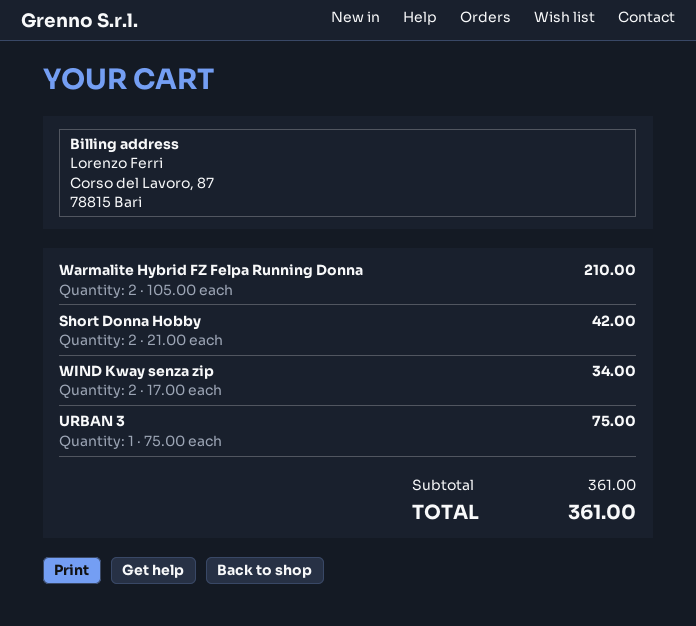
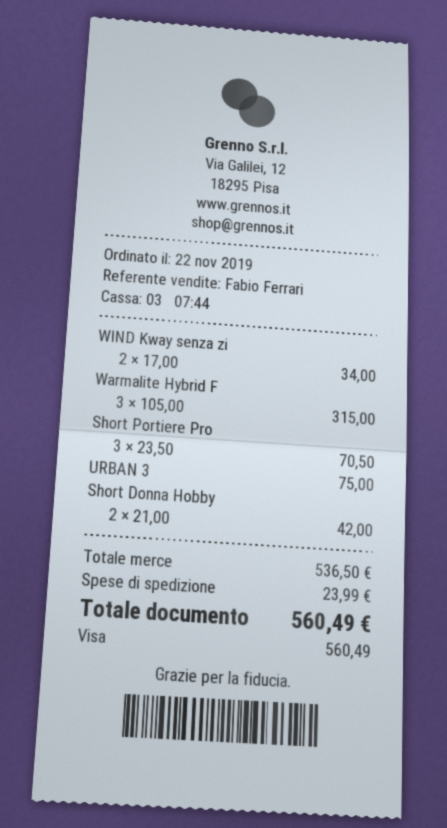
Warmalite Hybrid FZ Felpa Running Donna: 2 x 105.00 = 210.00 -> 3 x 105.00 = 315.00
Short Portiere Pro: none -> 3 x 23.50 = 70.50
subtotal: 361.00 -> 536.50
shipping: none -> 23.99
total: 361.00 -> 560.49

